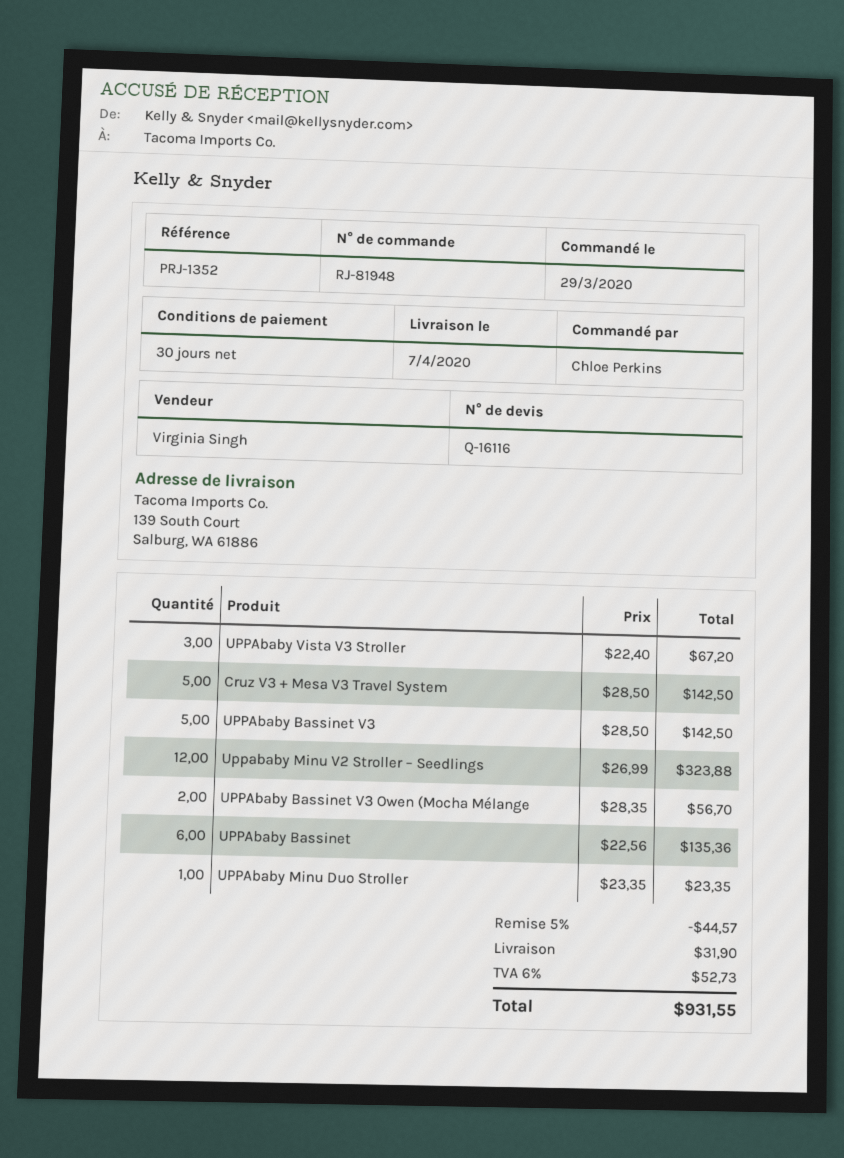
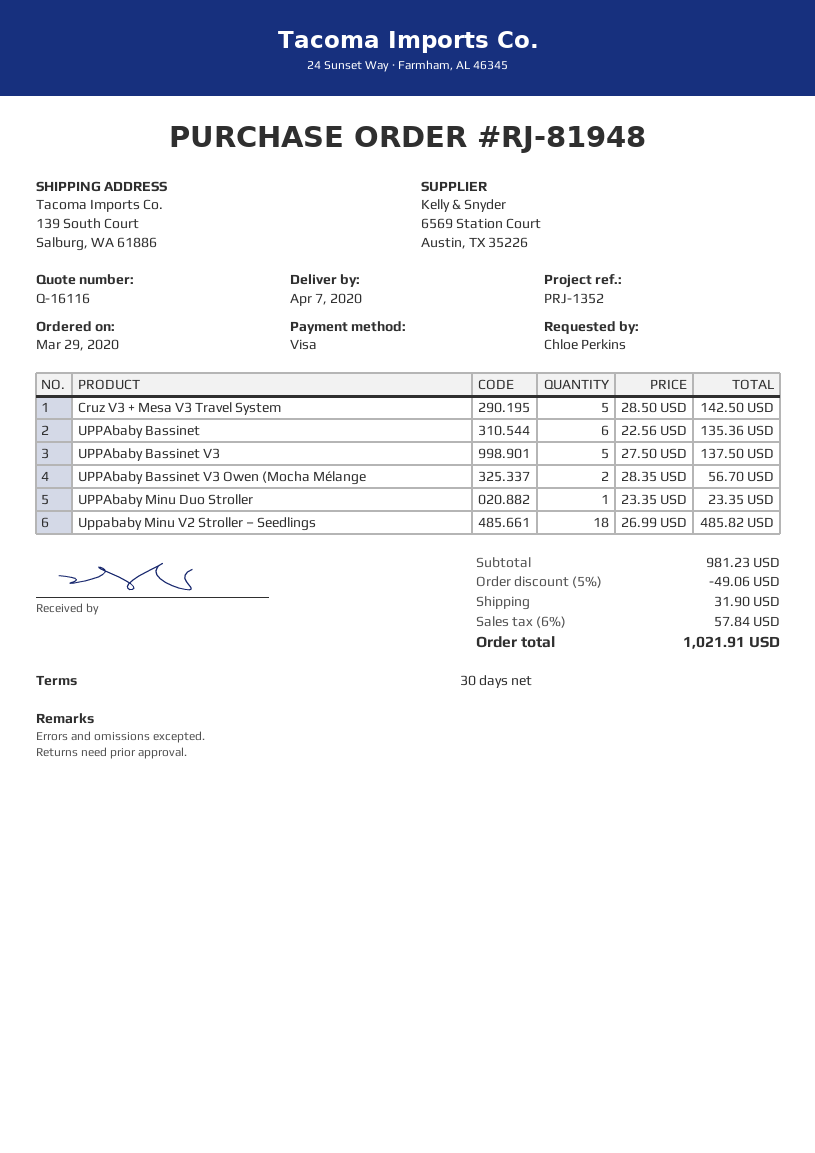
UPPAbaby Vista V3 Stroller: 3 x 22.40 = 67.20 -> none
UPPAbaby Bassinet V3: 5 x 28.50 = 142.50 -> 5 x 27.50 = 137.50
Uppababy Minu V2 Stroller – Seedlings: 12 x 26.99 = 323.88 -> 18 x 26.99 = 485.82
discount: 5% = 44.57 -> 5% = 49.06
tax: 6% = 52.73 -> 6% = 57.84
total: 931.55 -> 1021.91

